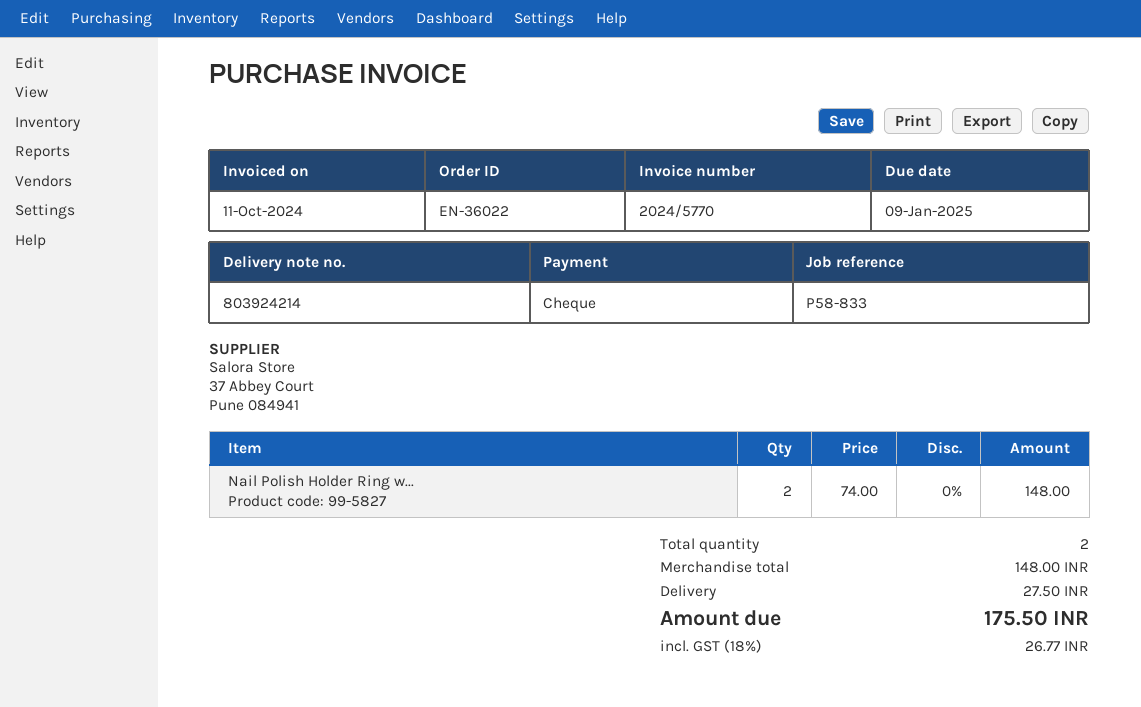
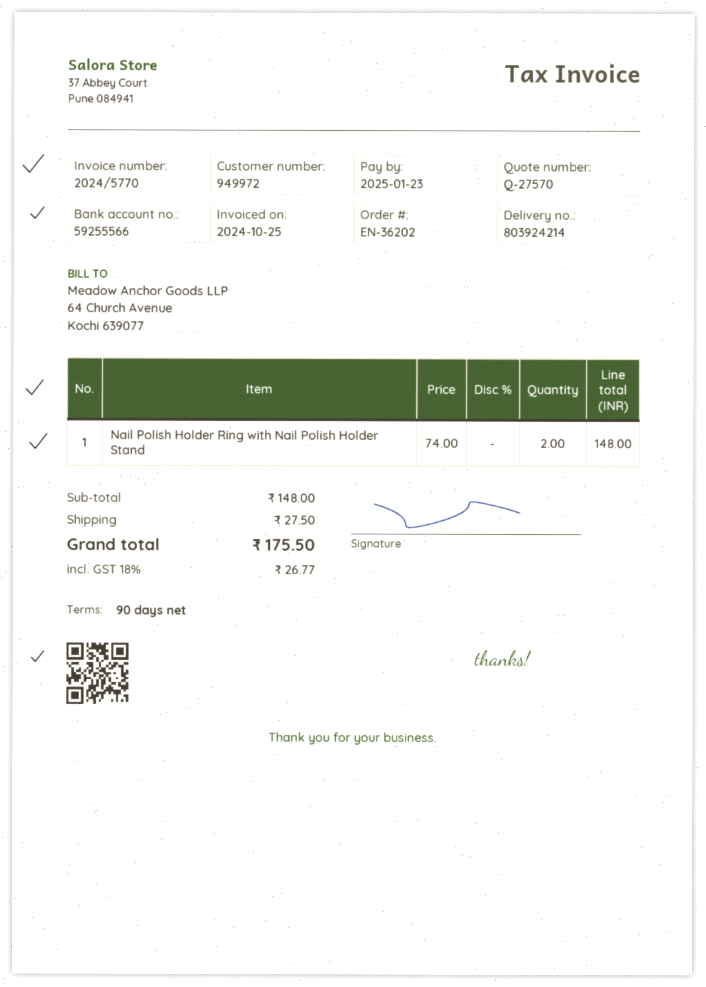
order number: EN-36022 -> EN-36202
invoice date: 2024-10-11 -> 2024-10-25
due date: 2025-01-09 -> 2025-01-23

